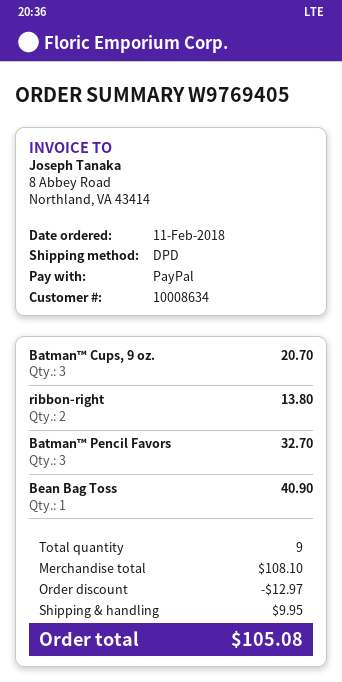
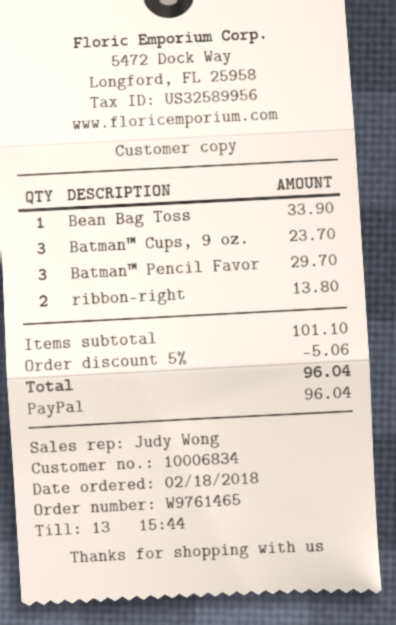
order number: W9769405 -> W9761465
order date: 2018-02-11 -> 2018-02-18
customer number: 10008634 -> 10006834
Batman™ Cups, 9 oz.: 3 for 20.70 -> 3 for 23.70
Batman™ Pencil Favors: 3 for 32.70 -> 3 for 29.70
Bean Bag Toss: 1 for 40.90 -> 1 for 33.90
subtotal: 108.10 -> 101.10
discount: 12.97 -> 5.06
shipping: 9.95 -> none
total: 105.08 -> 96.04

